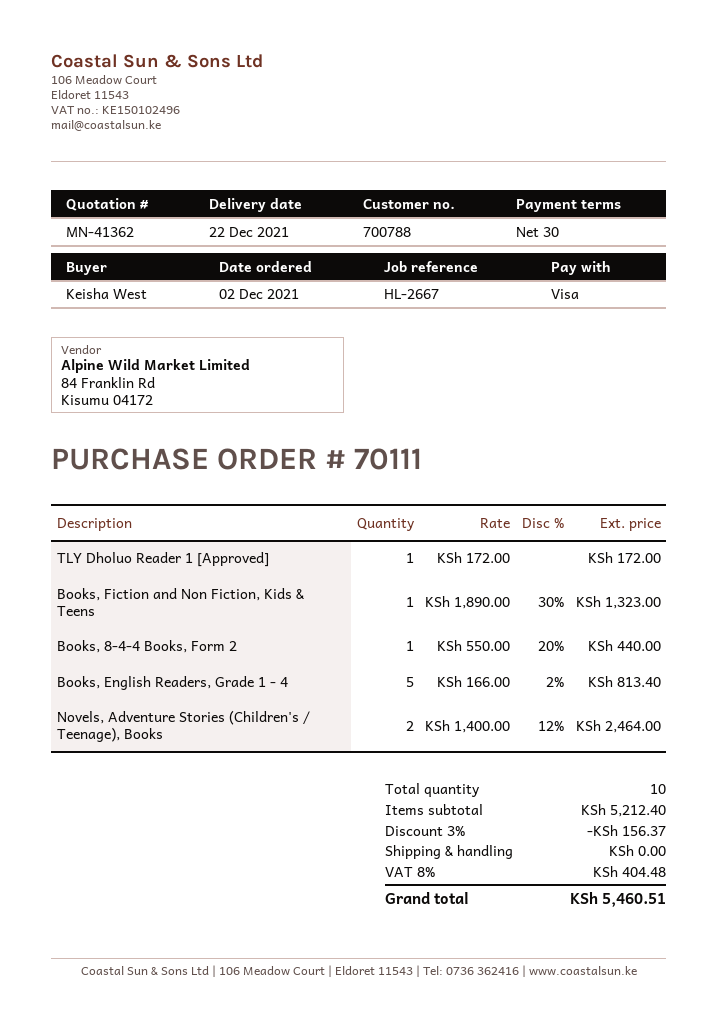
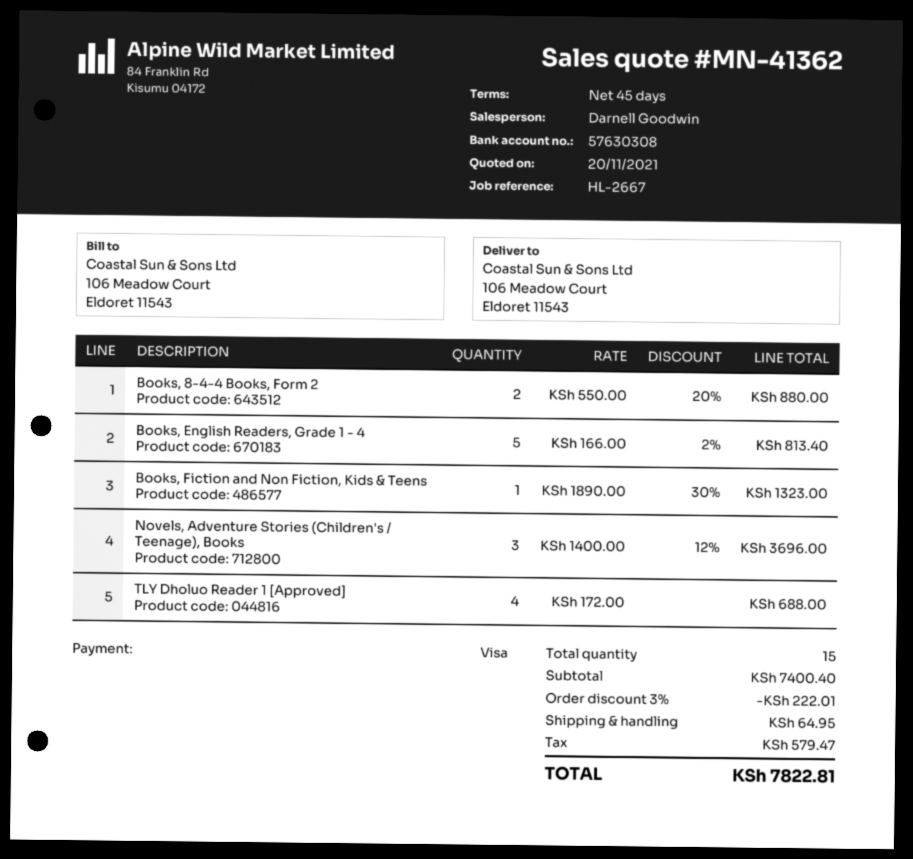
payment terms: 30 days -> 45 days
TLY Dholuo Reader 1 [Approved]: 1 x 172.00 = 172.00 -> 4 x 172.00 = 688.00
Books, 8-4-4 Books, Form 2: 1 x 550.00 - 20% = 440.00 -> 2 x 550.00 - 20% = 880.00
Novels, Adventure Stories (Children's / Teenage), Books: 2 x 1400.00 - 12% = 2464.00 -> 3 x 1400.00 - 12% = 3696.00
total quantity: 10 -> 15
subtotal: 5212.40 -> 7400.40
discount: 3% = 156.37 -> 3% = 222.01
shipping: 0.00 -> 64.95
tax: 404.48 -> 579.47
total: 5460.51 -> 7822.81

